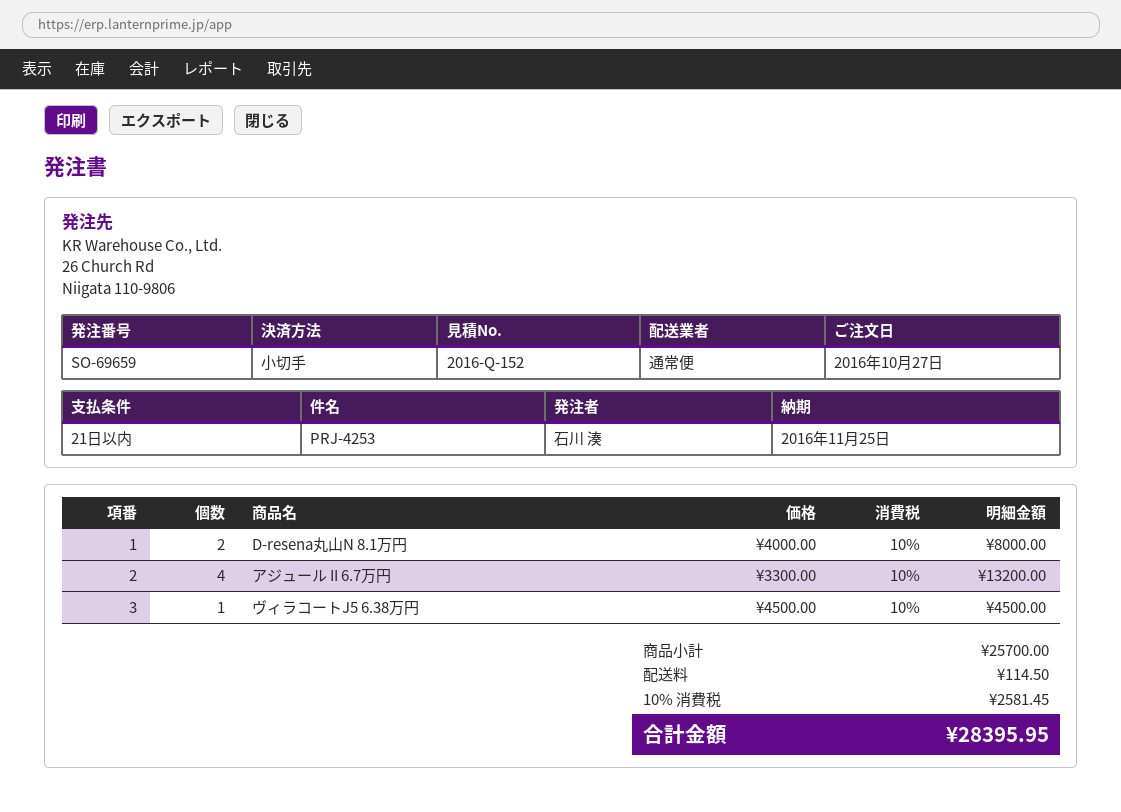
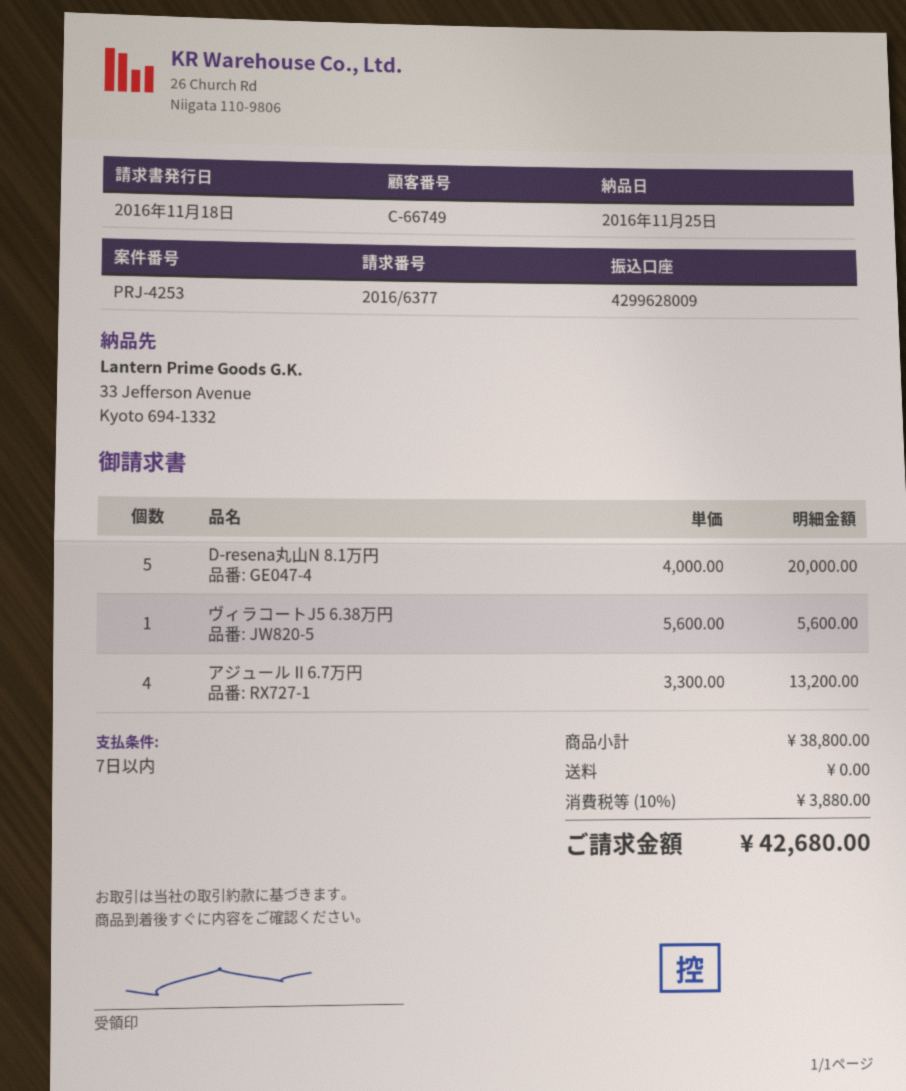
payment terms: 21 days -> 7 days
D-resena丸山N 8.1万円: 2 x 4000.00 = 8000.00 -> 5 x 4000.00 = 20000.00
ヴィラコートJ5 6.38万円: 1 x 4500.00 = 4500.00 -> 1 x 5600.00 = 5600.00
subtotal: 25700.00 -> 38800.00
shipping: 114.50 -> 0.00
tax: 10% = 2581.45 -> 10% = 3880.00
total: 28395.95 -> 42680.00

